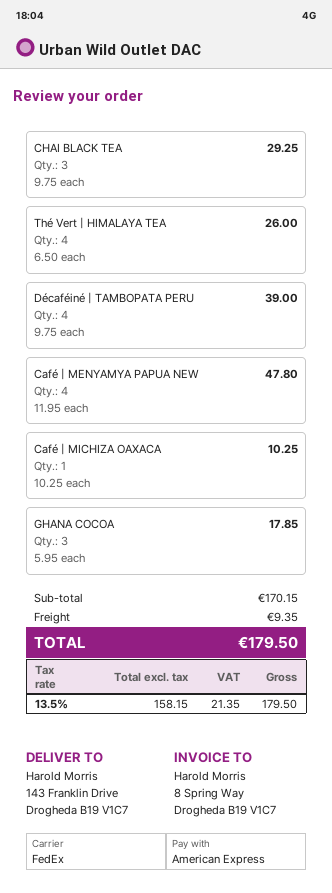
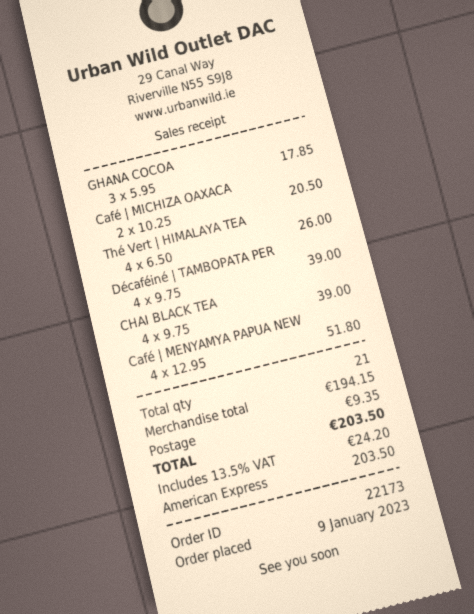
CHAI BLACK TEA: 3 x 9.75 = 29.25 -> 4 x 9.75 = 39.00
Café | MENYAMYA PAPUA NEW: 4 x 11.95 = 47.80 -> 4 x 12.95 = 51.80
Café | MICHIZA OAXACA: 1 x 10.25 = 10.25 -> 2 x 10.25 = 20.50
subtotal: 170.15 -> 194.15
tax: 13.5% = 21.35 -> 13.5% = 24.20
total: 179.50 -> 203.50

